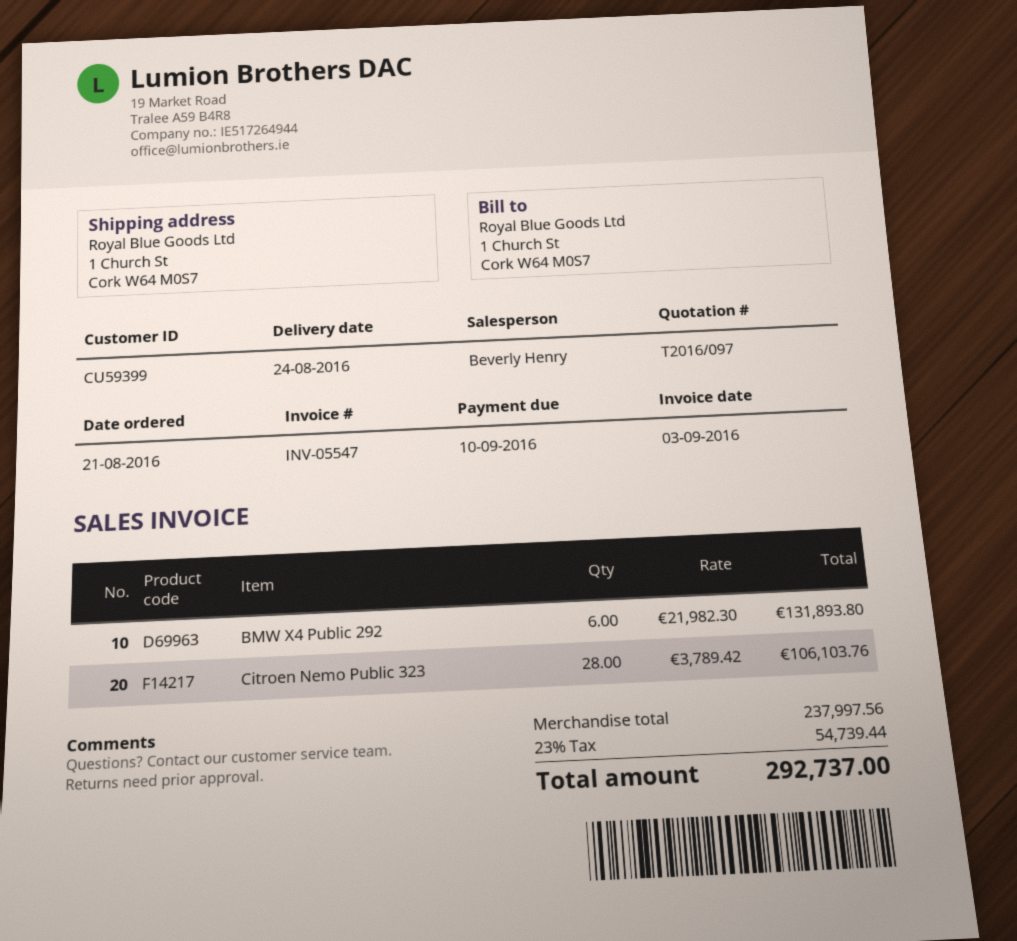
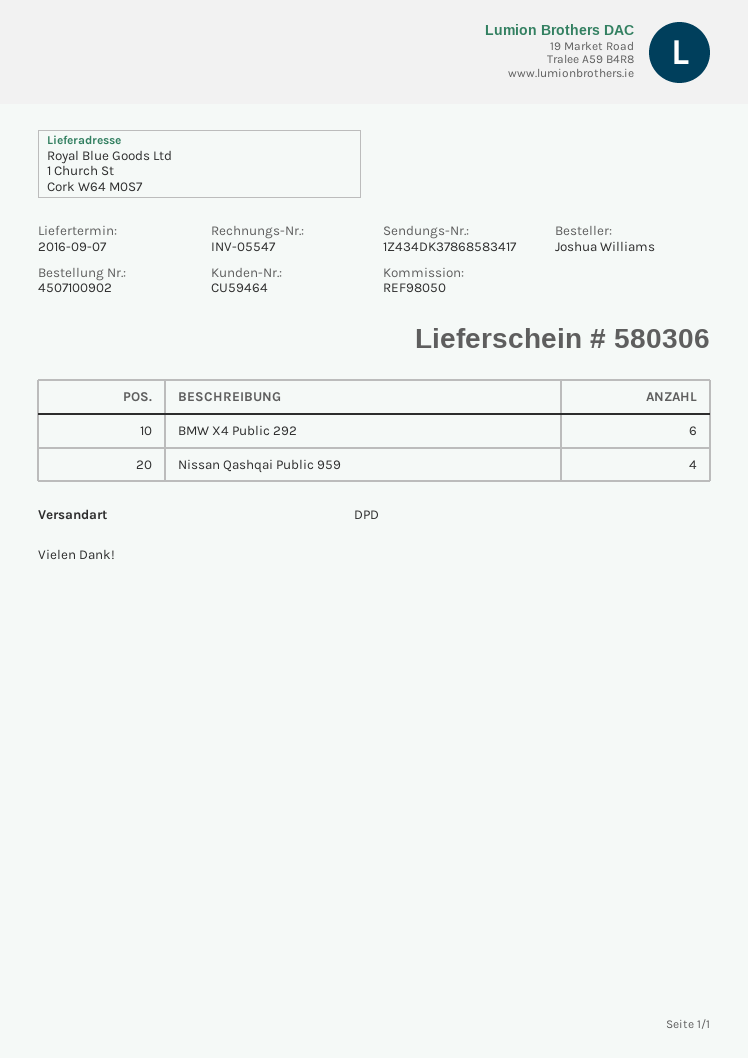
delivery date: 2016-08-24 -> 2016-09-07
customer number: CU59399 -> CU59464
Citroen Nemo Public 323: 28 -> none
Nissan Qashqai Public 959: none -> 4

